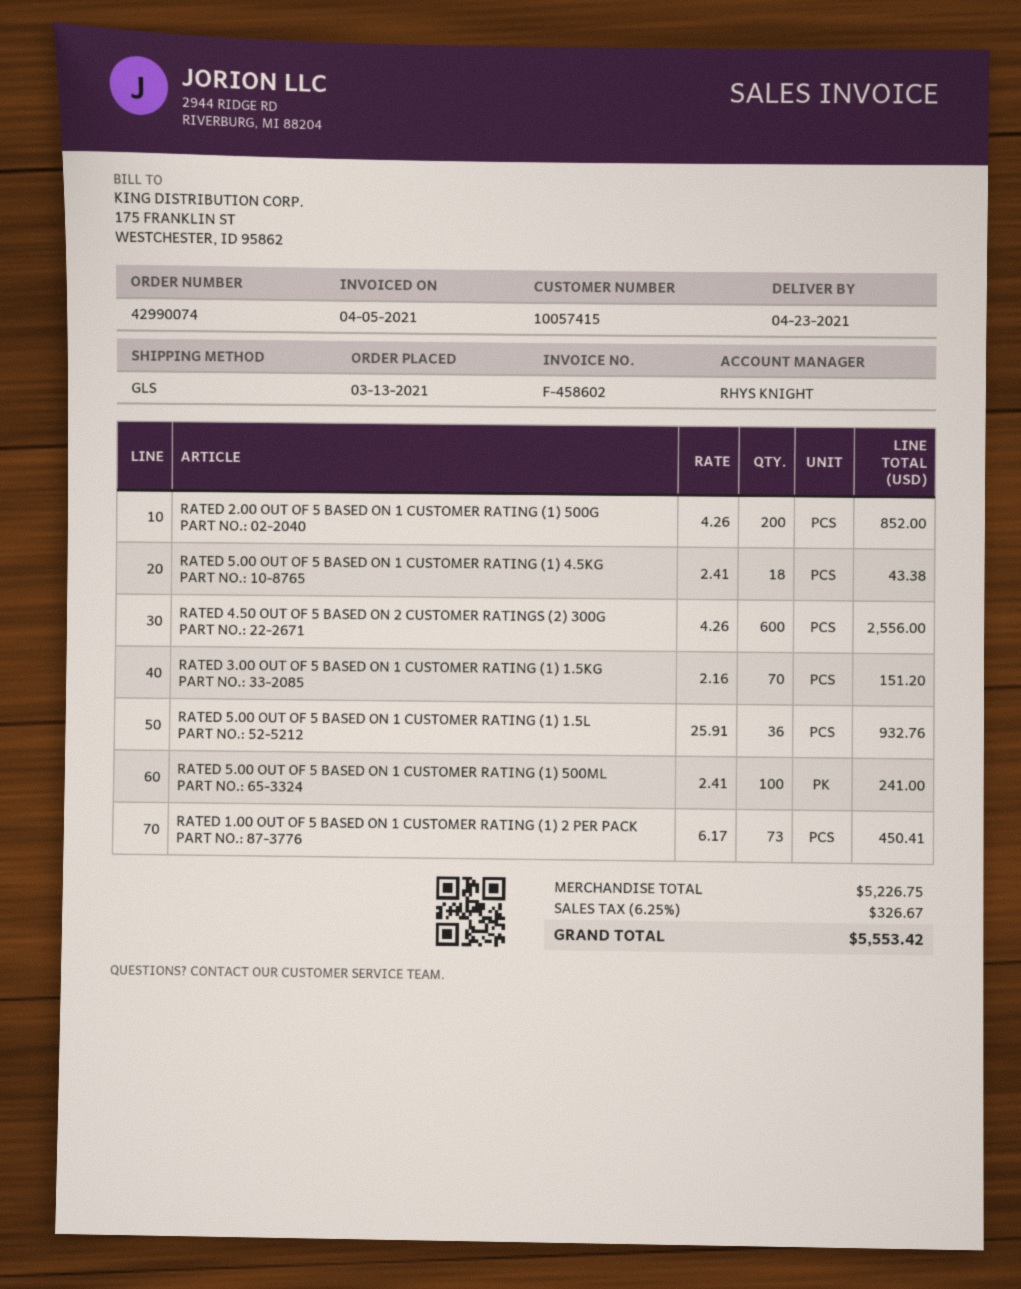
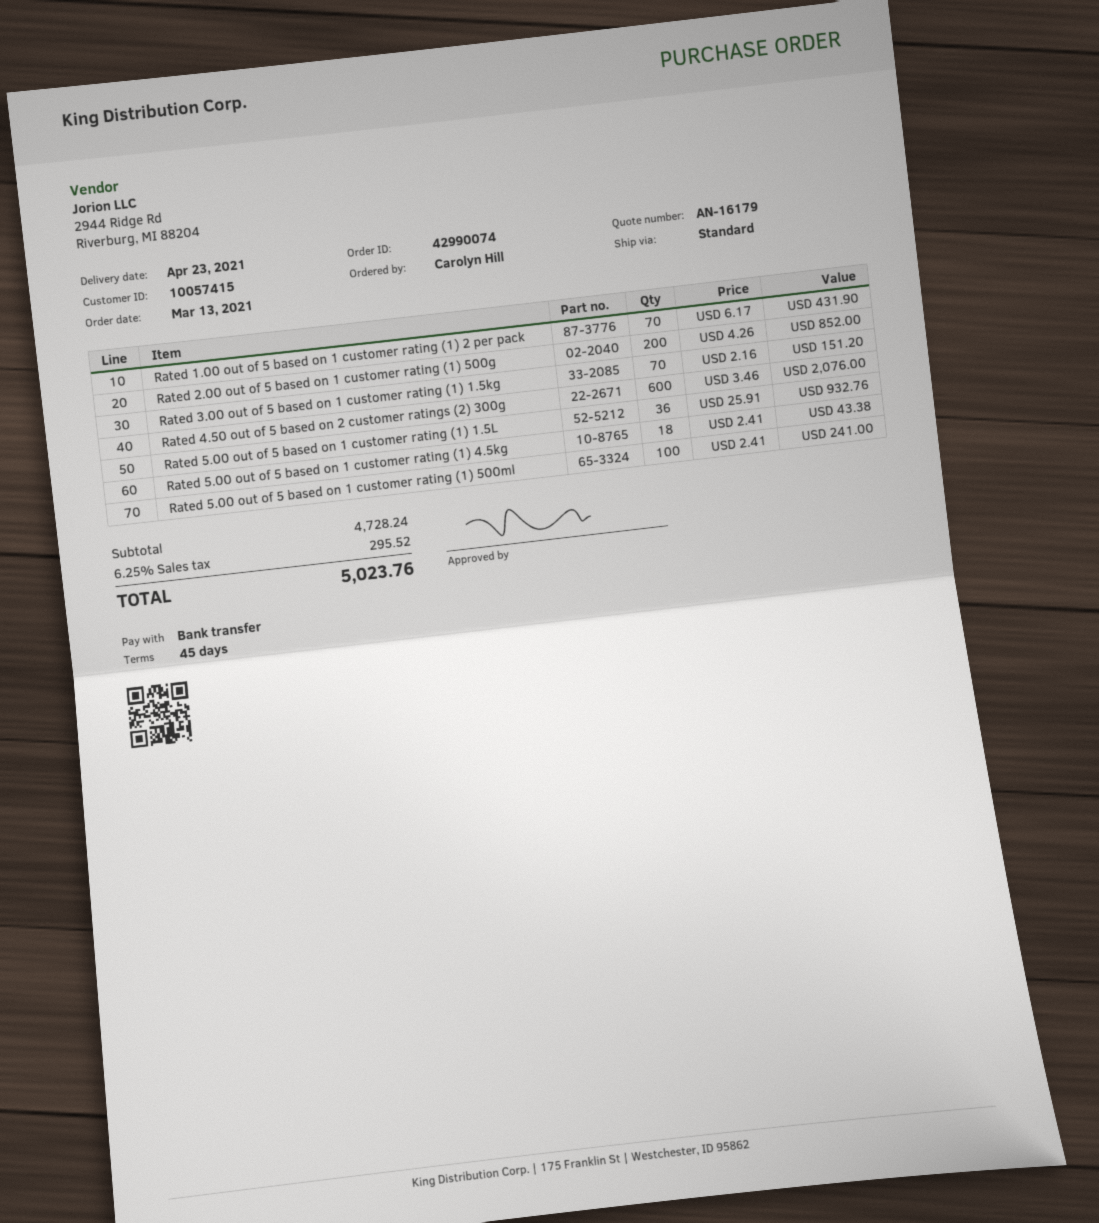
shipping method: GLS -> standard
RATED 4.50 OUT OF 5 BASED ON 2 CUSTOMER RATINGS (2) 300G: 600 x 4.26 = 2556.00 -> 600 x 3.46 = 2076.00
RATED 1.00 OUT OF 5 BASED ON 1 CUSTOMER RATING (1) 2 PER PACK: 73 x 6.17 = 450.41 -> 70 x 6.17 = 431.90
subtotal: 5226.75 -> 4728.24
tax: 6.25% = 326.67 -> 6.25% = 295.52
total: 5553.42 -> 5023.76

